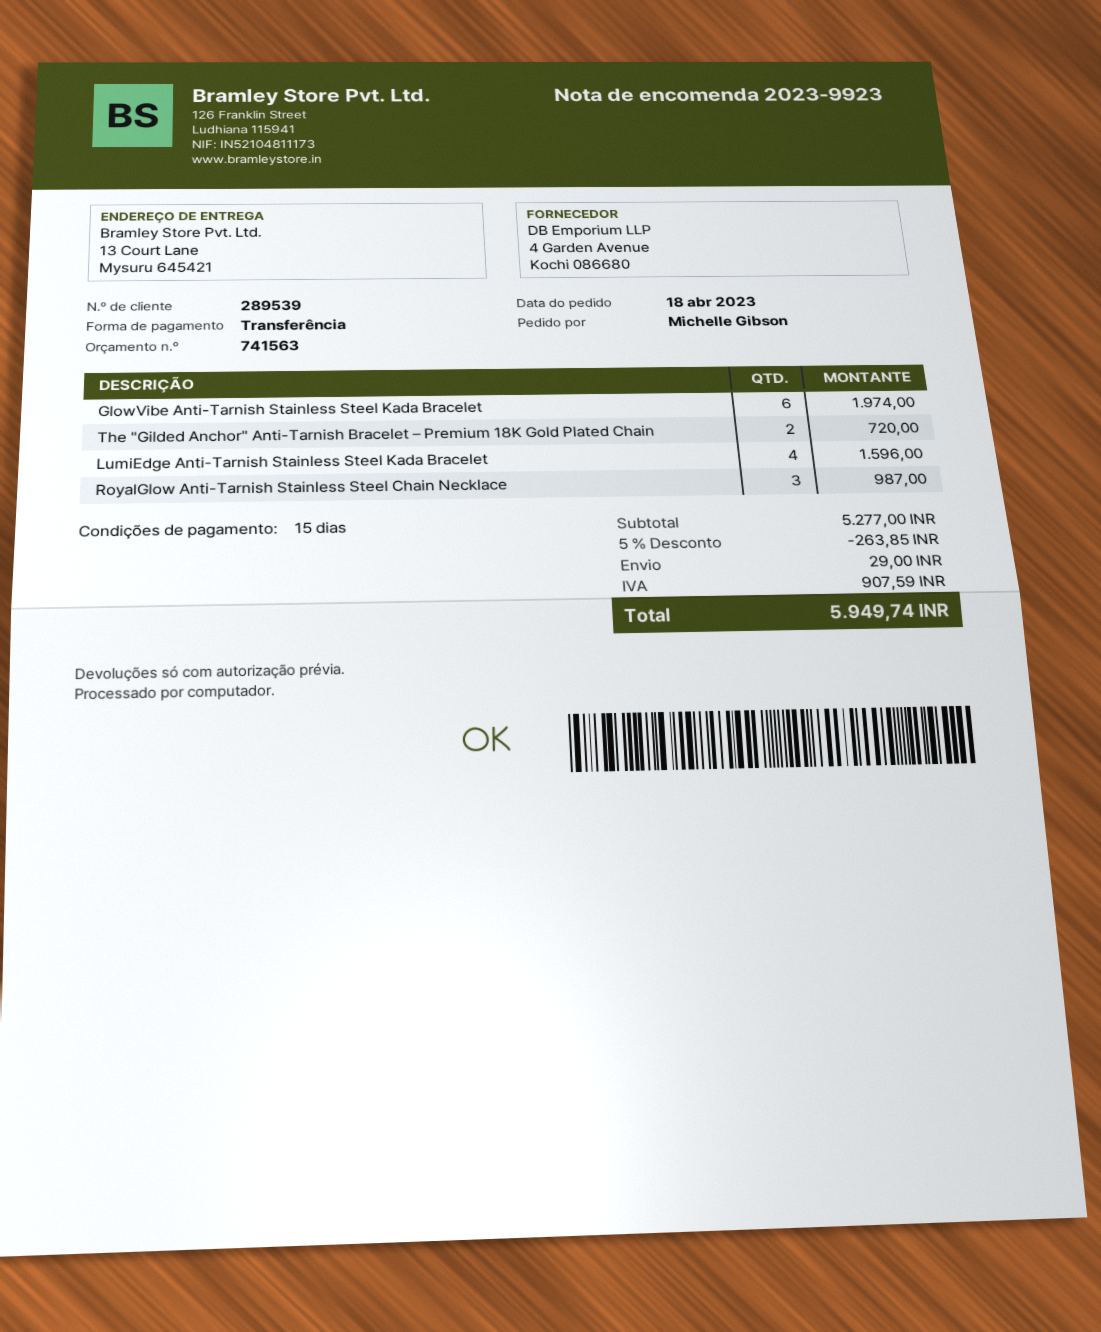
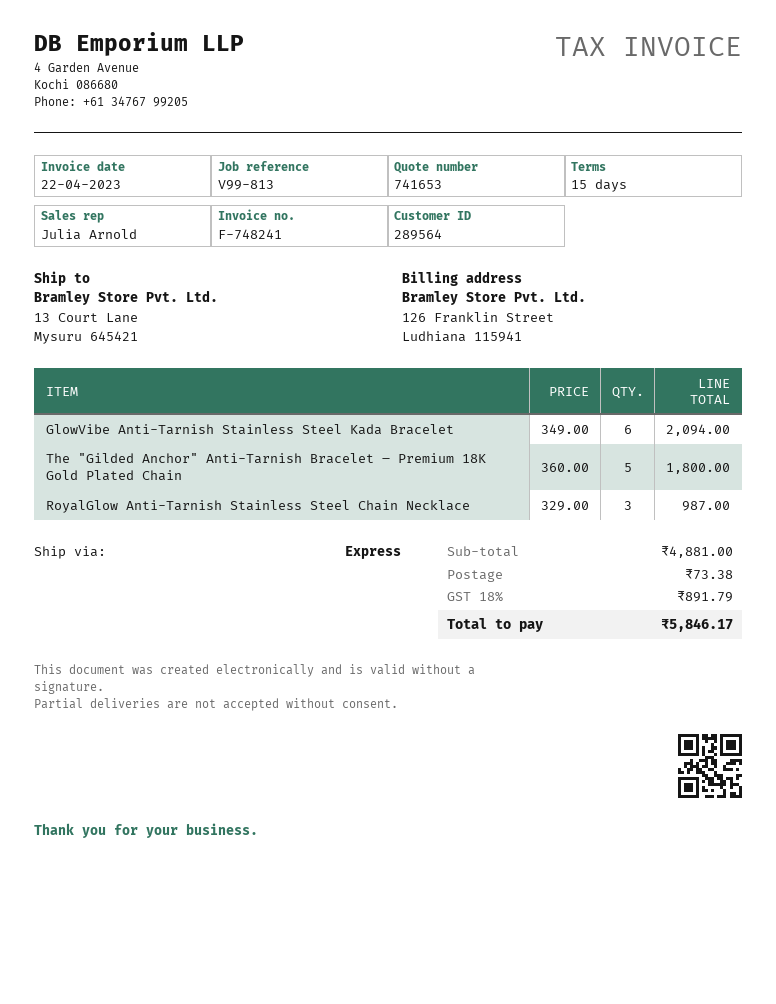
quote number: 741563 -> 741653
customer number: 289539 -> 289564
GlowVibe Anti-Tarnish Stainless Steel Kada Bracelet: 6 for 1974.00 -> 6 for 2094.00
The "Gilded Anchor" Anti-Tarnish Bracelet – Premium 18K Gold Plated Chain: 2 for 720.00 -> 5 for 1800.00
LumiEdge Anti-Tarnish Stainless Steel Kada Bracelet: 4 for 1596.00 -> none
subtotal: 5277.00 -> 4881.00
discount: 5% = 263.85 -> none
shipping: 29.00 -> 73.38
tax: 907.59 -> 891.79
total: 5949.74 -> 5846.17

